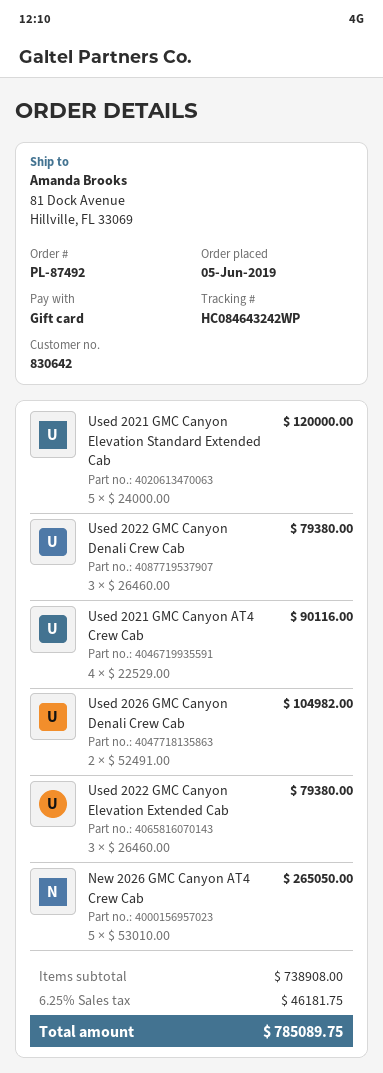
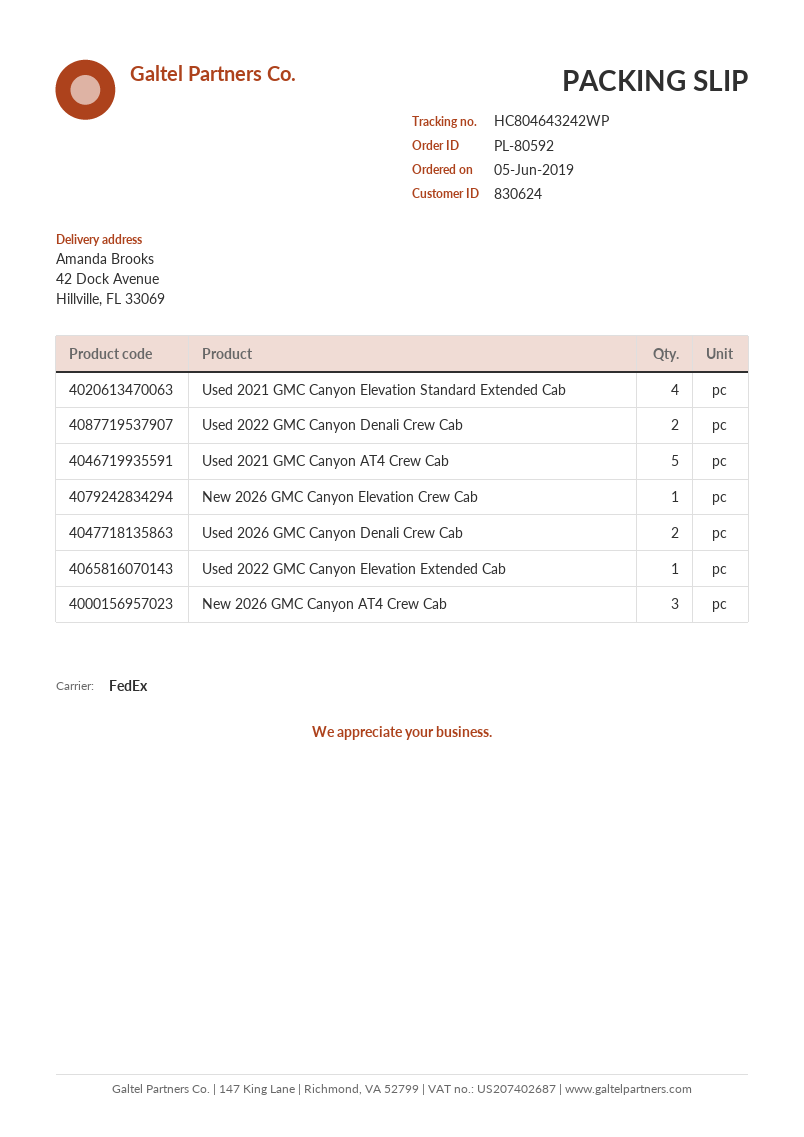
order number: PL-87492 -> PL-80592
customer number: 830642 -> 830624
tracking number: HC084643242WP -> HC804643242WP
ship to: 81 Dock Avenue, Hillville, FL 33069 -> 42 Dock Avenue, Hillville, FL 33069
Used 2021 GMC Canyon Elevation Standard Extended Cab: 5 -> 4
Used 2022 GMC Canyon Denali Crew Cab: 3 -> 2
Used 2021 GMC Canyon AT4 Crew Cab: 4 -> 5
Used 2022 GMC Canyon Elevation Extended Cab: 3 -> 1
New 2026 GMC Canyon AT4 Crew Cab: 5 -> 3
New 2026 GMC Canyon Elevation Crew Cab: none -> 1

